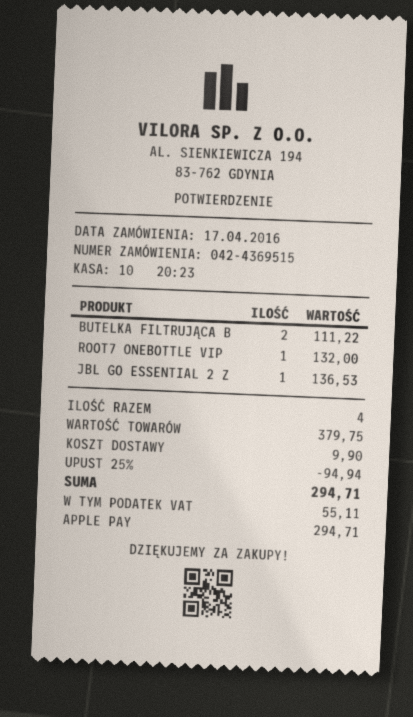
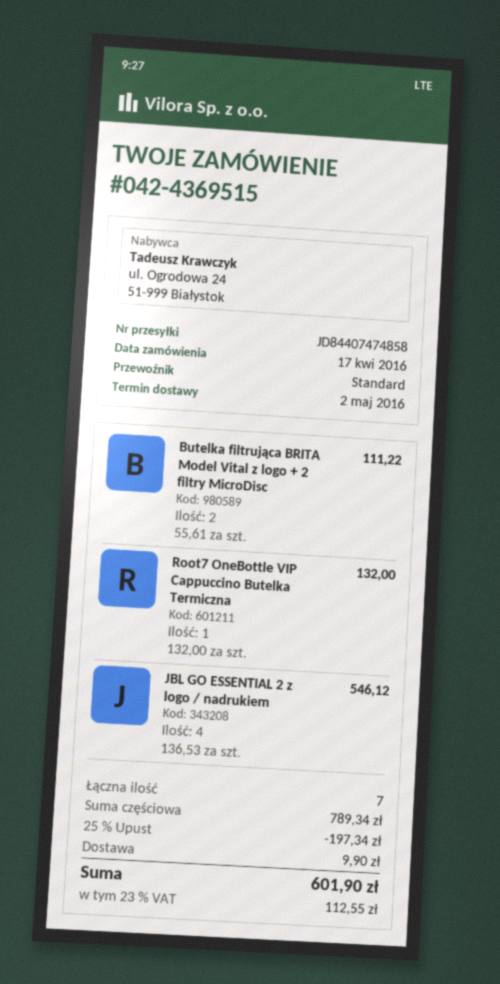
JBL GO ESSENTIAL 2 Z: 1 for 136.53 -> 4 for 546.12
total quantity: 4 -> 7
subtotal: 379.75 -> 789.34
discount: 25% = 94.94 -> 25% = 197.34
tax: 55.11 -> 112.55
total: 294.71 -> 601.90

